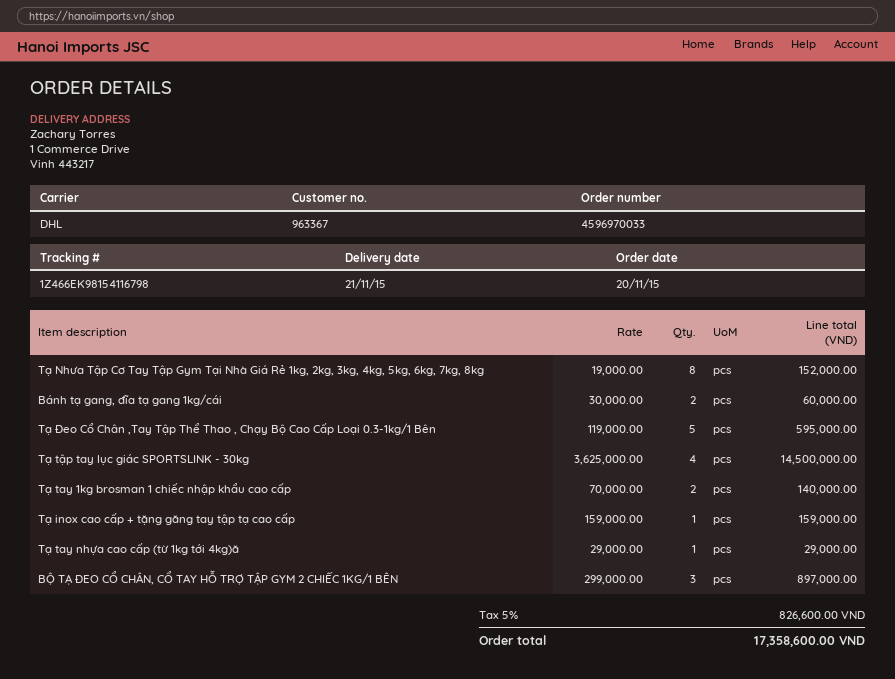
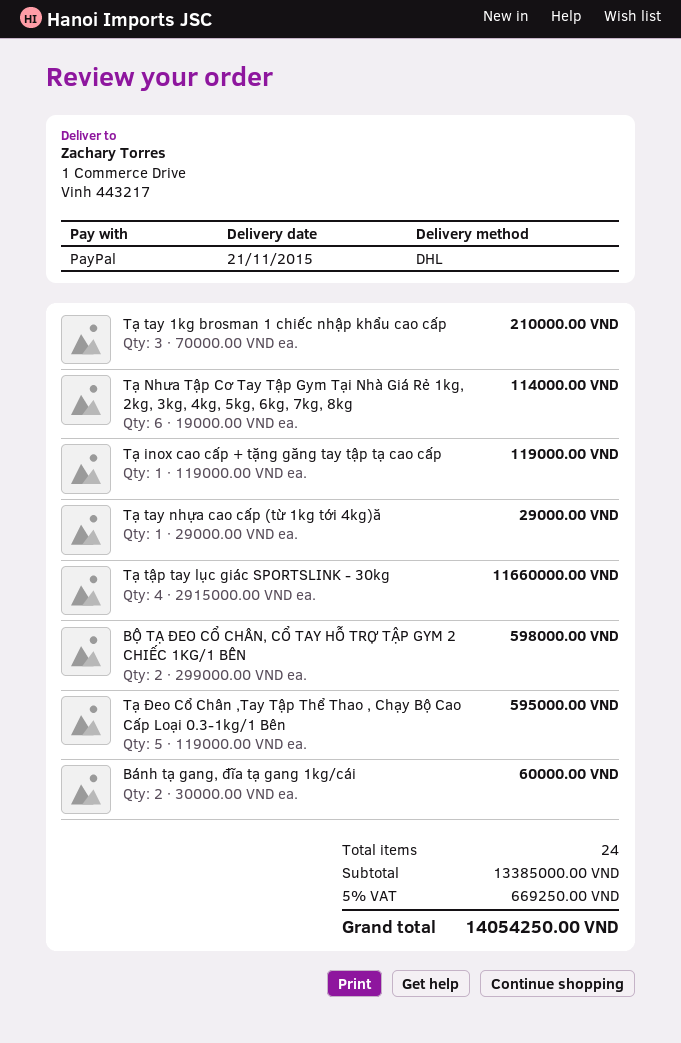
Tạ Nhưa Tập Cơ Tay Tập Gym Tại Nhà Giá Rẻ 1kg, 2kg, 3kg, 4kg, 5kg, 6kg, 7kg, 8kg: 8 x 19000.00 = 152000.00 -> 6 x 19000.00 = 114000.00
Tạ tập tay lục giác SPORTSLINK - 30kg: 4 x 3625000.00 = 14500000.00 -> 4 x 2915000.00 = 11660000.00
Tạ tay 1kg brosman 1 chiếc nhập khẩu cao cấp: 2 x 70000.00 = 140000.00 -> 3 x 70000.00 = 210000.00
Tạ inox cao cấp + tặng găng tay tập tạ cao cấp: 1 x 159000.00 = 159000.00 -> 1 x 119000.00 = 119000.00
BỘ TẠ ĐEO CỔ CHÂN, CỔ TAY HỖ TRỢ TẬP GYM 2 CHIẾC 1KG/1 BÊN: 3 x 299000.00 = 897000.00 -> 2 x 299000.00 = 598000.00
tax: 5% = 826600.00 -> 5% = 669250.00
total: 17358600.00 -> 14054250.00

